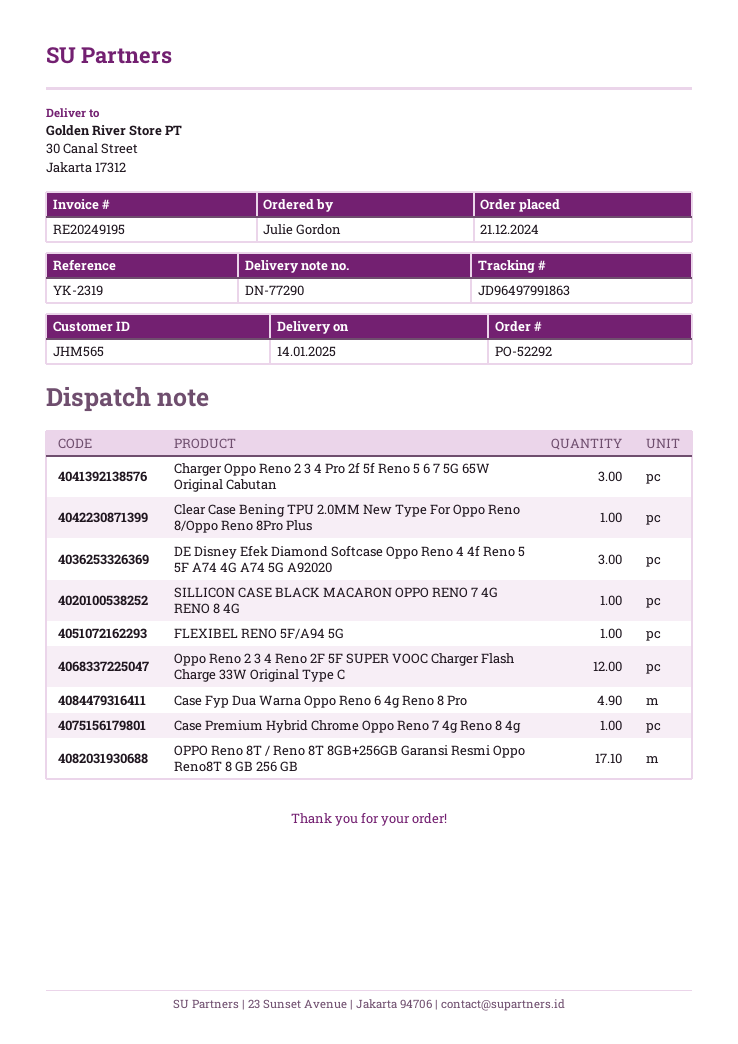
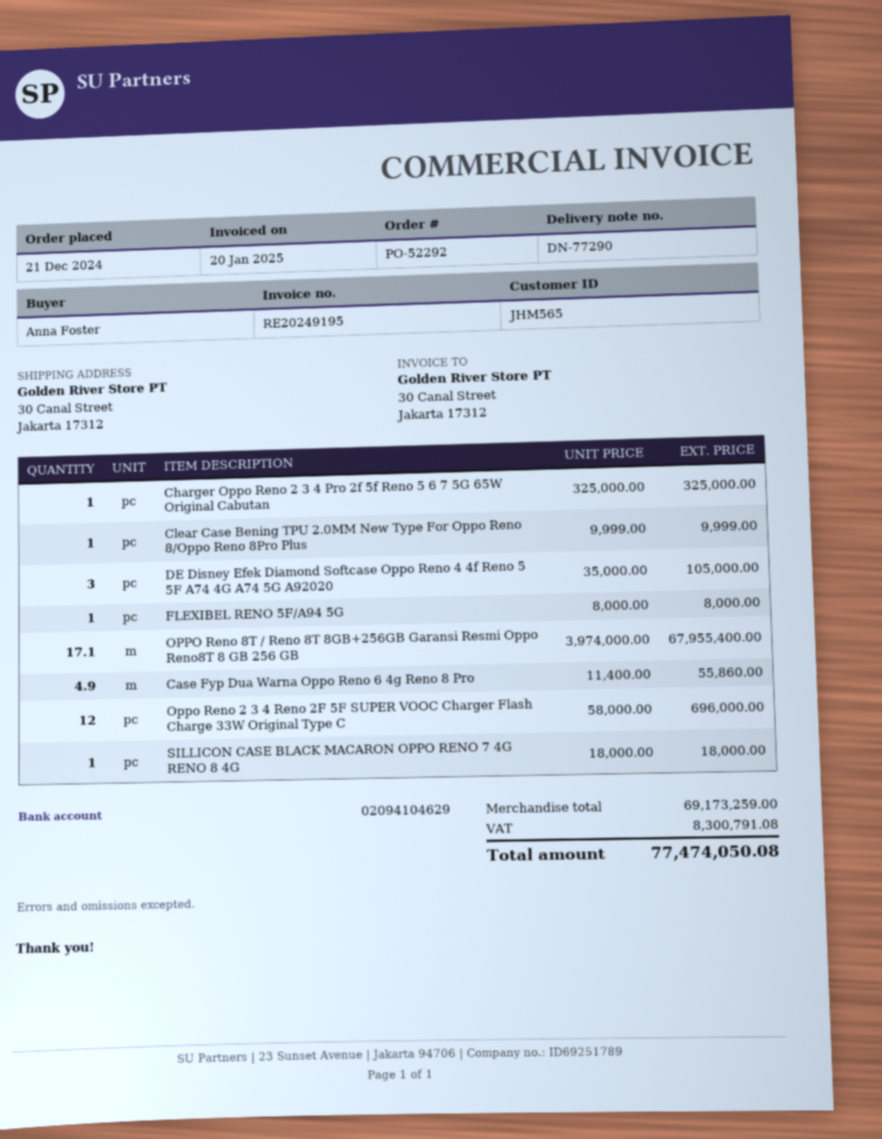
ordered by: Julie Gordon -> Anna Foster
Charger Oppo Reno 2 3 4 Pro 2f 5f Reno 5 6 7 5G 65W Original Cabutan: 3 -> 1
Case Premium Hybrid Chrome Oppo Reno 7 4g Reno 8 4g: 1 -> none

